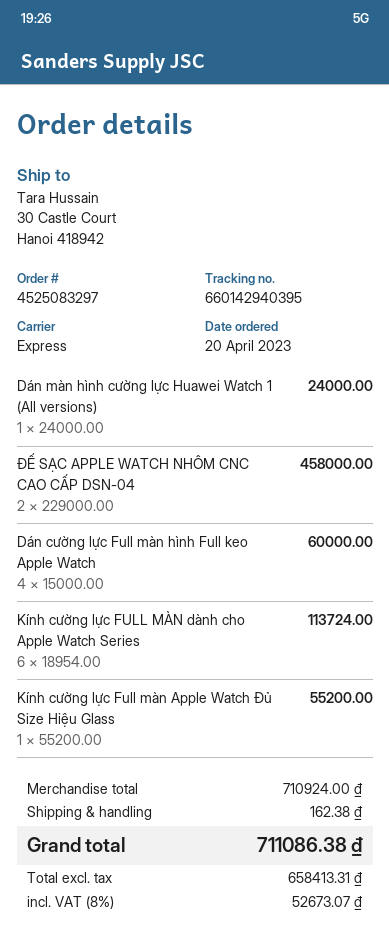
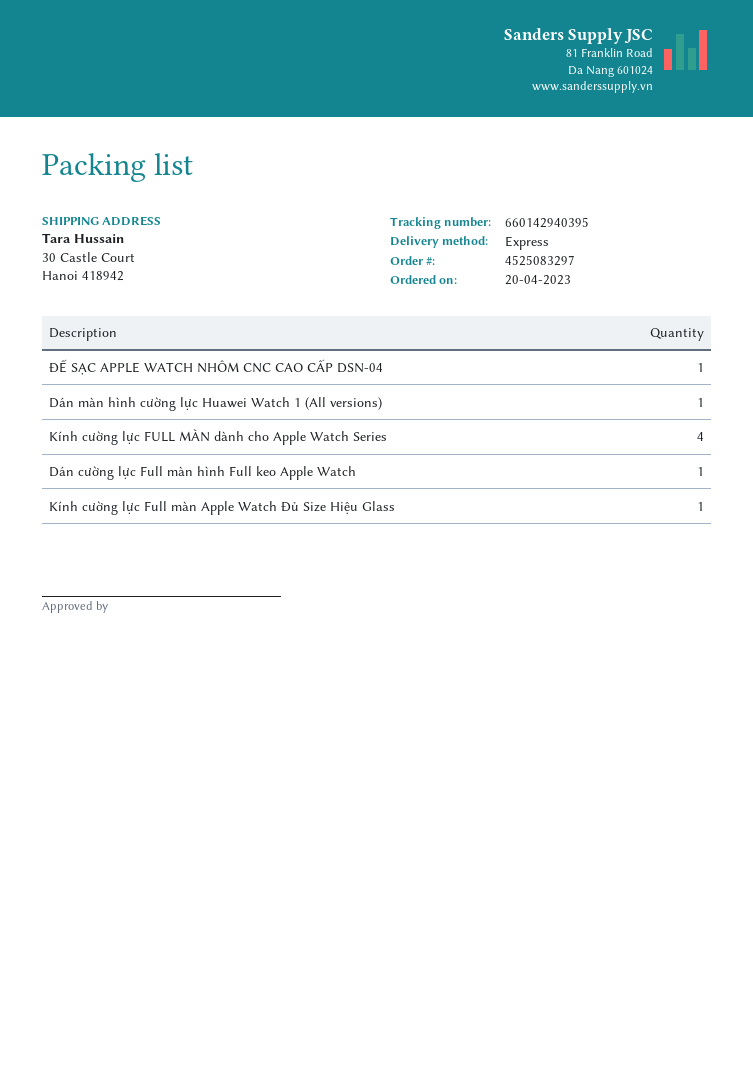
ĐẾ SẠC APPLE WATCH NHÔM CNC CAO CẤP DSN-04: 2 -> 1
Dán cường lực Full màn hình Full keo Apple Watch: 4 -> 1
Kính cường lực FULL MÀN dành cho Apple Watch Series: 6 -> 4

